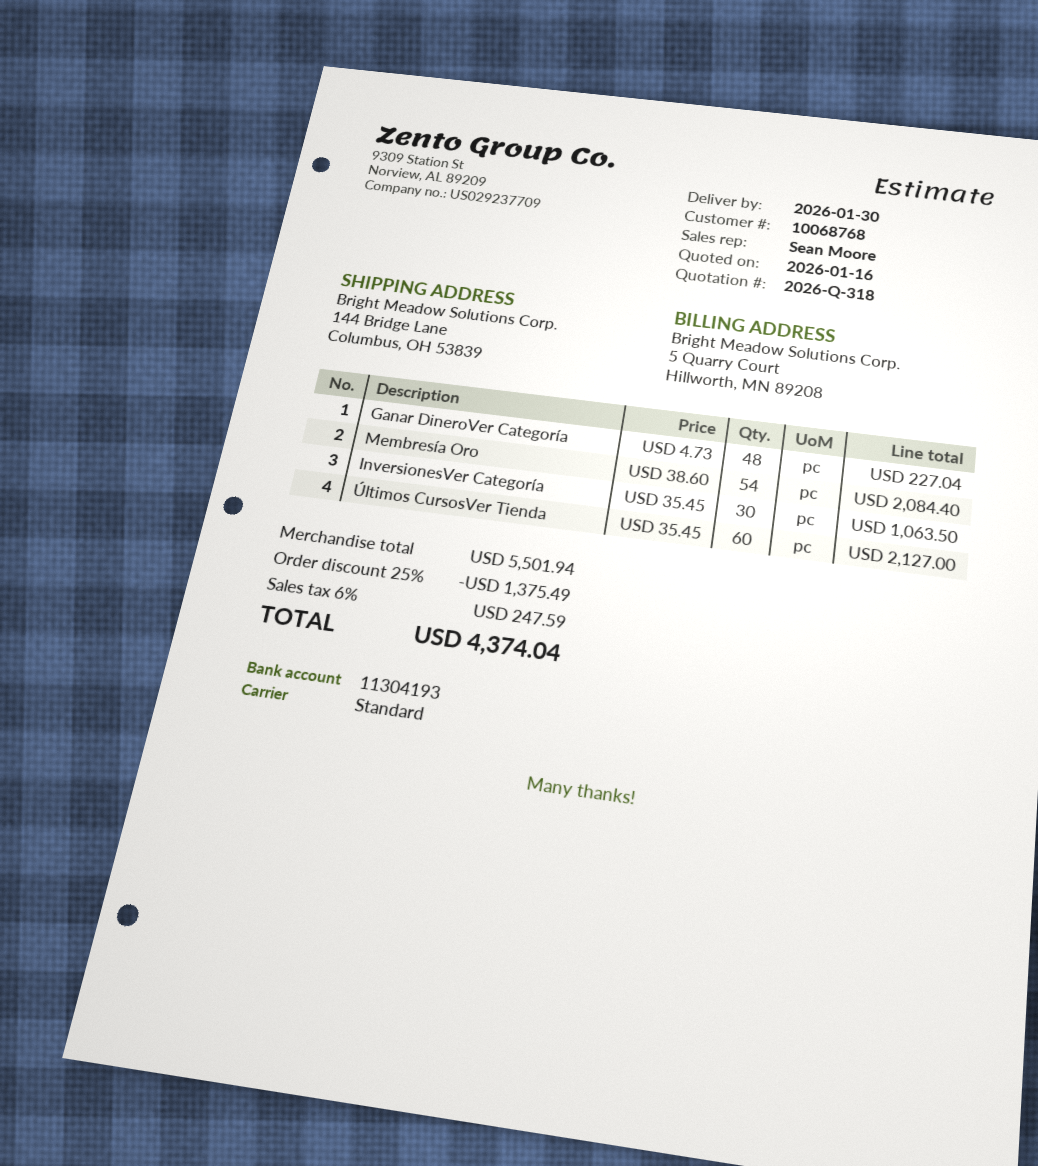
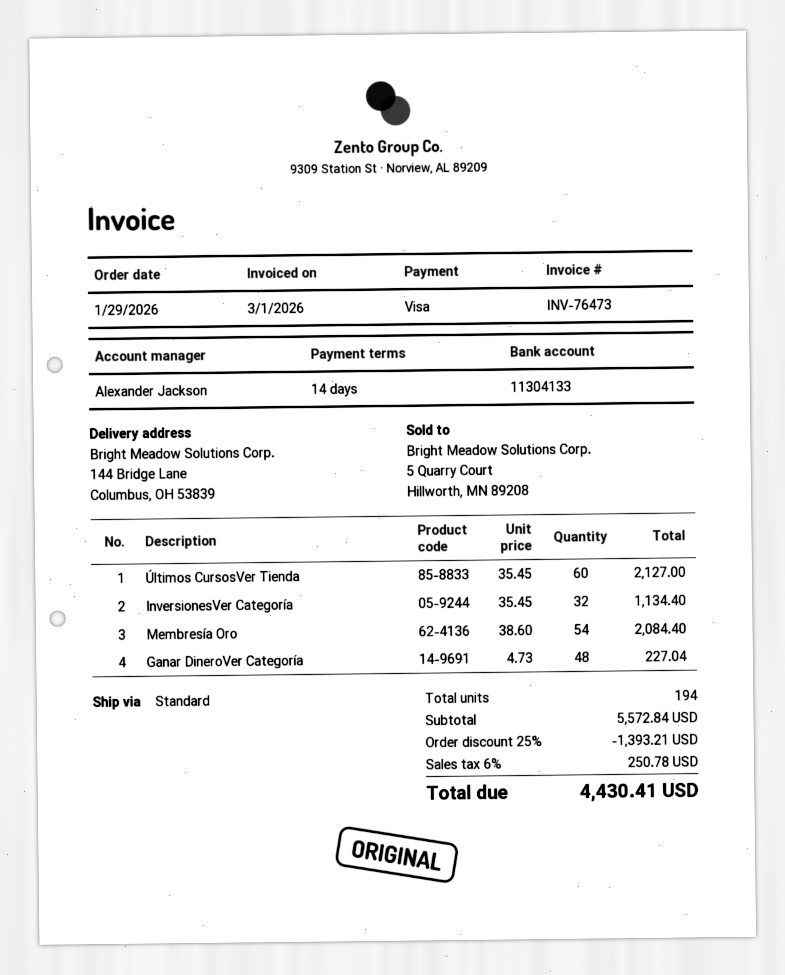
sales rep: Sean Moore -> Alexander Jackson
bank account: 11304193 -> 11304133
InversionesVer Categoría: 30 x 35.45 = 1063.50 -> 32 x 35.45 = 1134.40
subtotal: 5501.94 -> 5572.84
discount: 25% = 1375.49 -> 25% = 1393.21
tax: 6% = 247.59 -> 6% = 250.78
total: 4374.04 -> 4430.41

